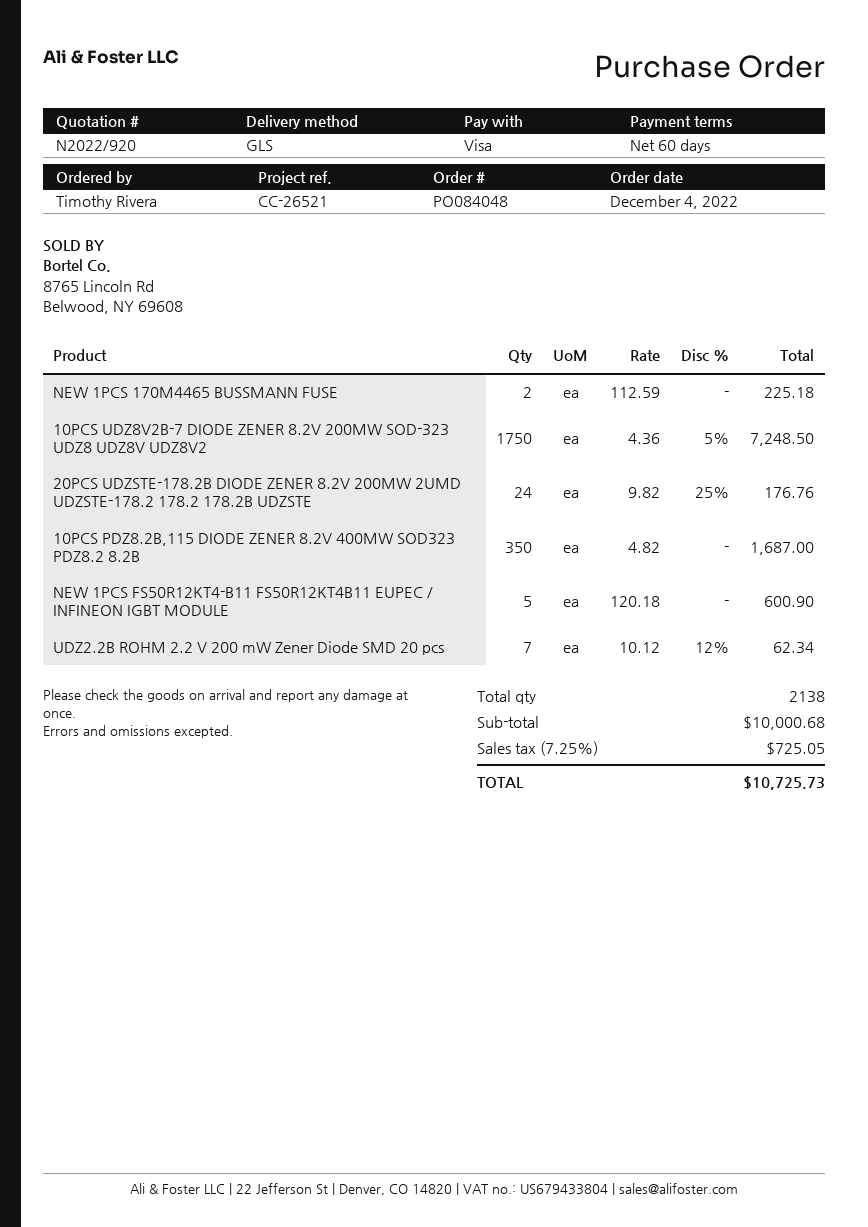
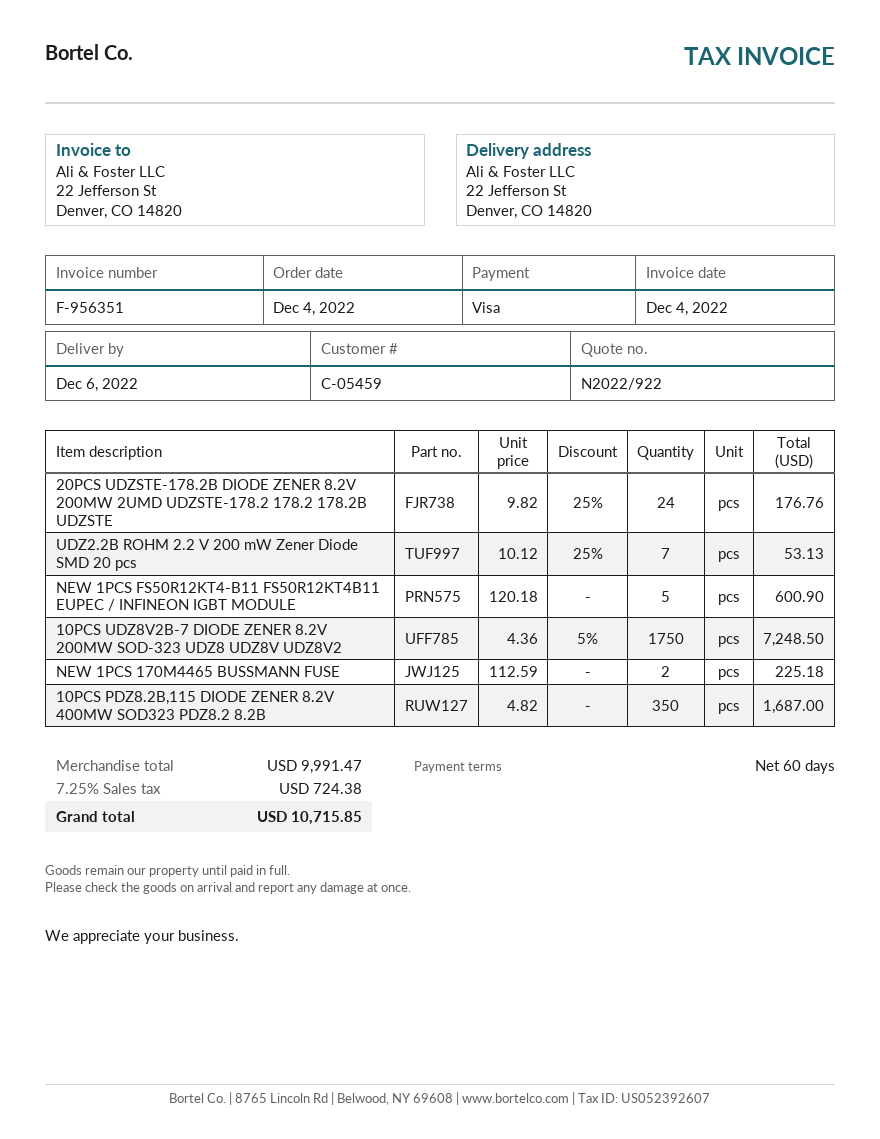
quote number: N2022/920 -> N2022/922
UDZ2.2B ROHM 2.2 V 200 mW Zener Diode SMD 20 pcs: 7 x 10.12 - 12% = 62.34 -> 7 x 10.12 - 25% = 53.13
subtotal: 10000.68 -> 9991.47
tax: 7.25% = 725.05 -> 7.25% = 724.38
total: 10725.73 -> 10715.85

